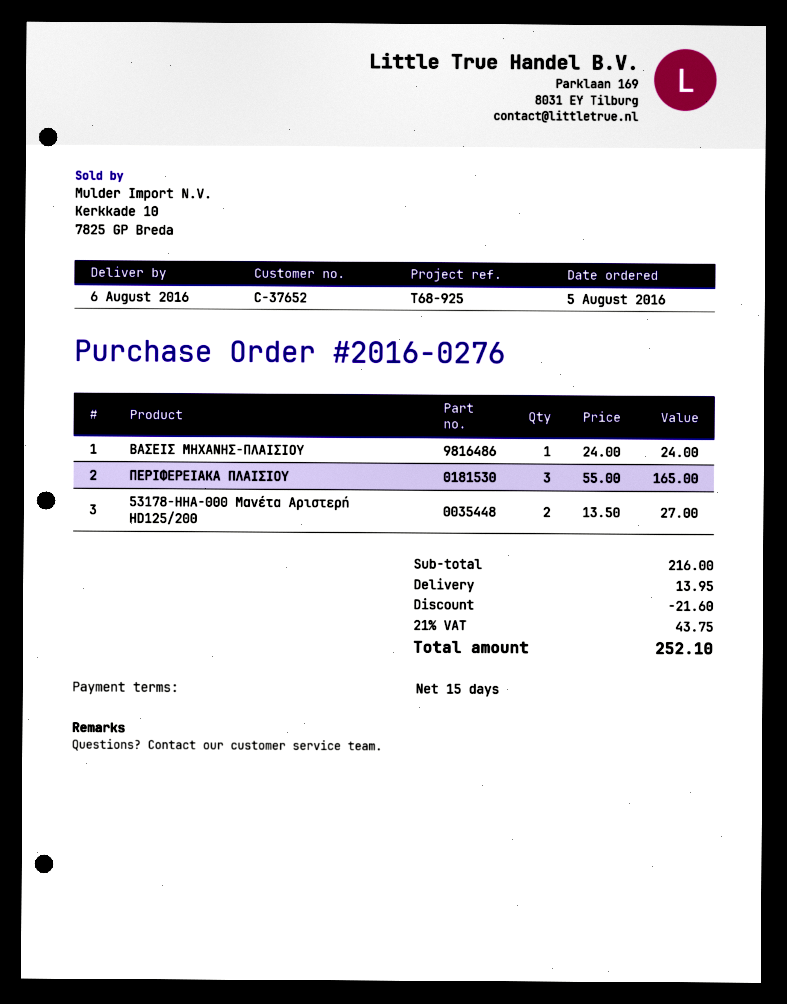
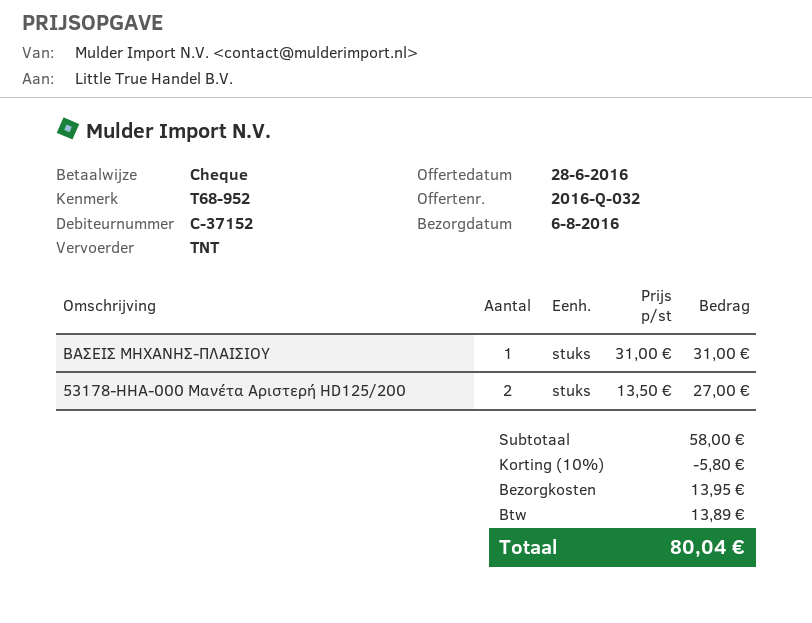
customer number: C-37652 -> C-37152
reference: T68-925 -> T68-952
ΒΑΣΕΙΣ ΜΗΧΑΝΗΣ-ΠΛΑΙΣΙΟΥ: 1 x 24.00 = 24.00 -> 1 x 31.00 = 31.00
ΠΕΡΙΦΕΡΕΙΑΚΑ ΠΛΑΙΣΙΟΥ: 3 x 55.00 = 165.00 -> none
subtotal: 216.00 -> 58.00
discount: 21.60 -> 5.80
tax: 43.75 -> 13.89
total: 252.10 -> 80.04

